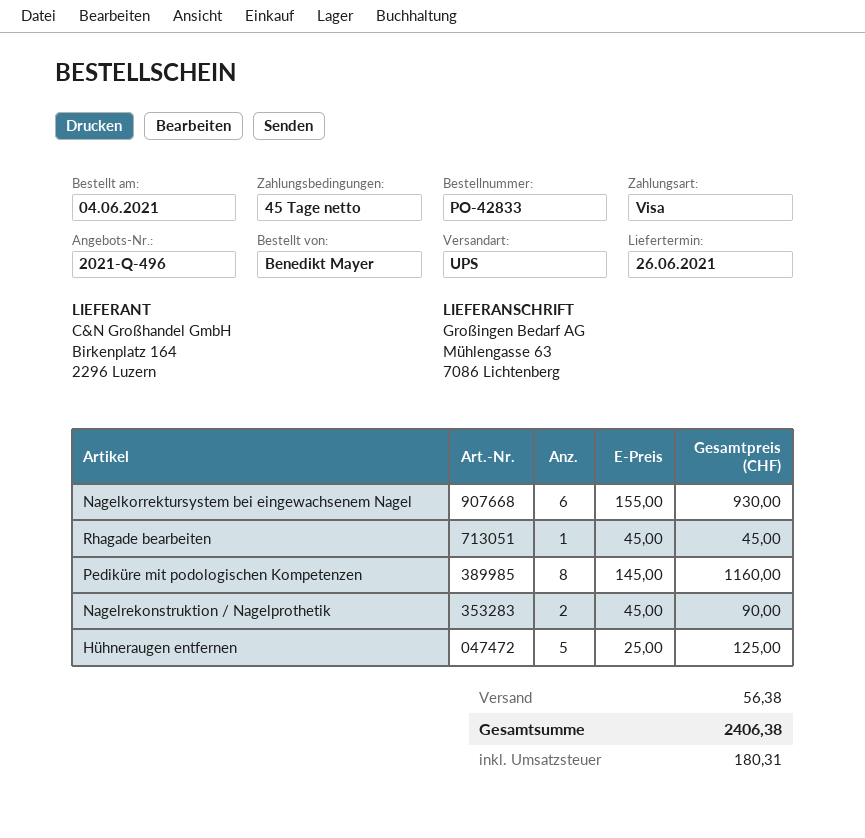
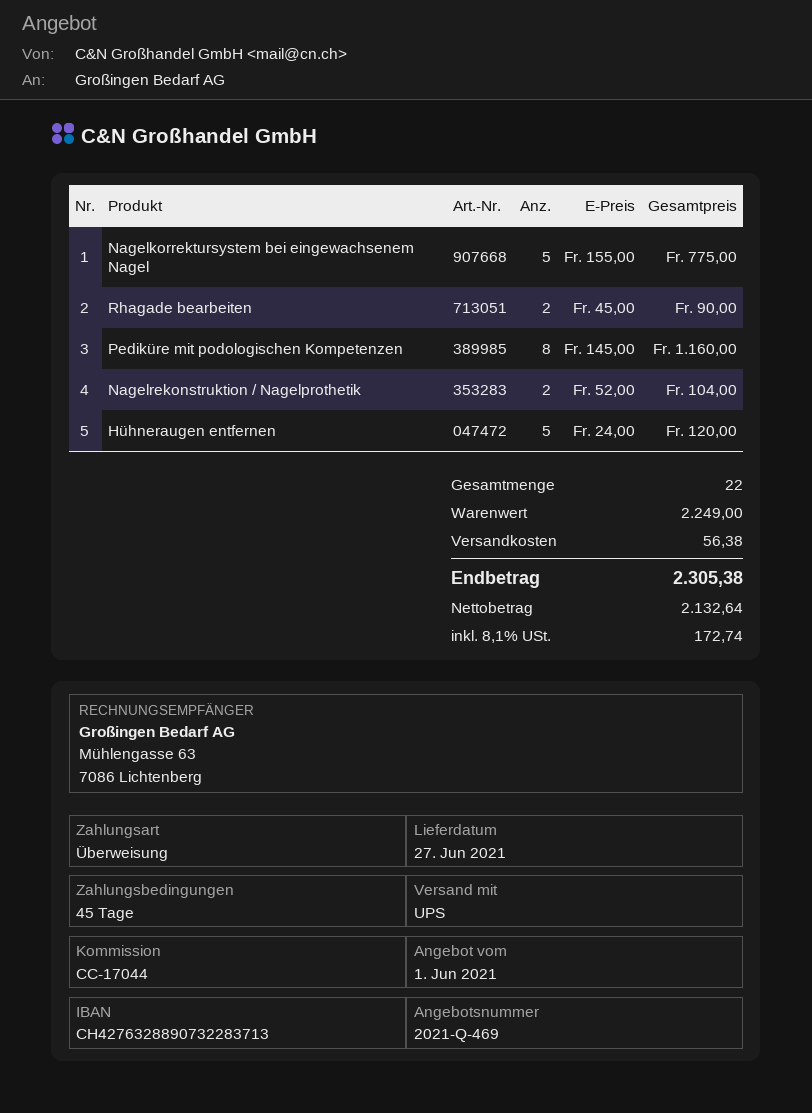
quote number: 2021-Q-496 -> 2021-Q-469
delivery date: 2021-06-26 -> 2021-06-27
payment method: Visa -> bank transfer
Nagelkorrektursystem bei eingewachsenem Nagel: 6 x 155.00 = 930.00 -> 5 x 155.00 = 775.00
Rhagade bearbeiten: 1 x 45.00 = 45.00 -> 2 x 45.00 = 90.00
Nagelrekonstruktion / Nagelprothetik: 2 x 45.00 = 90.00 -> 2 x 52.00 = 104.00
Hühneraugen entfernen: 5 x 25.00 = 125.00 -> 5 x 24.00 = 120.00
tax: 180.31 -> 172.74
total: 2406.38 -> 2305.38

